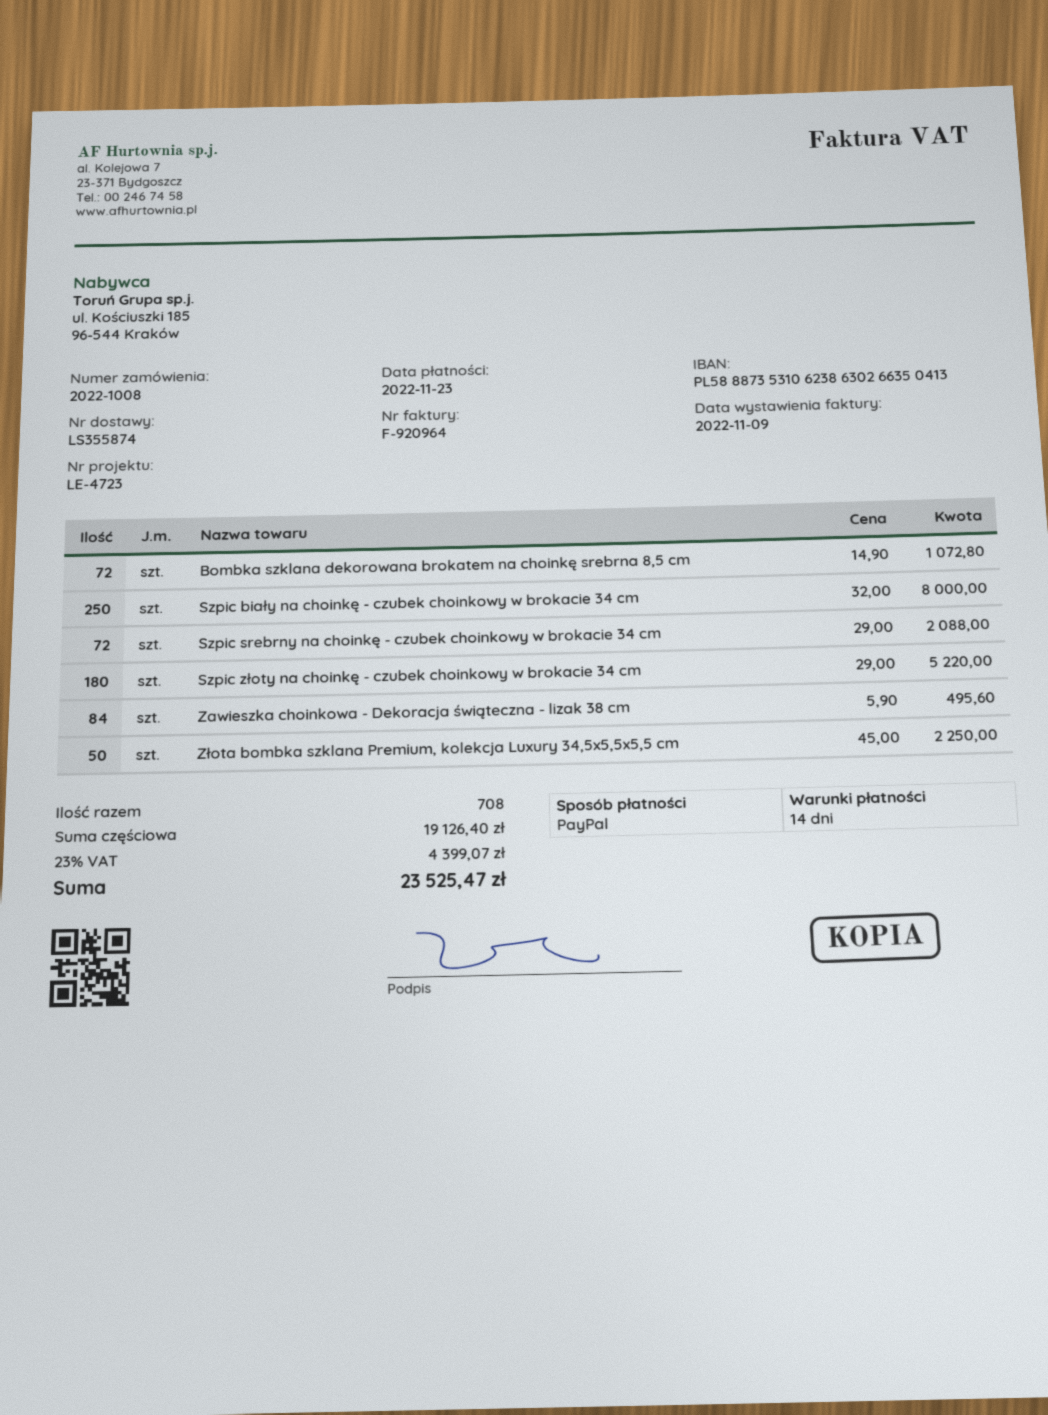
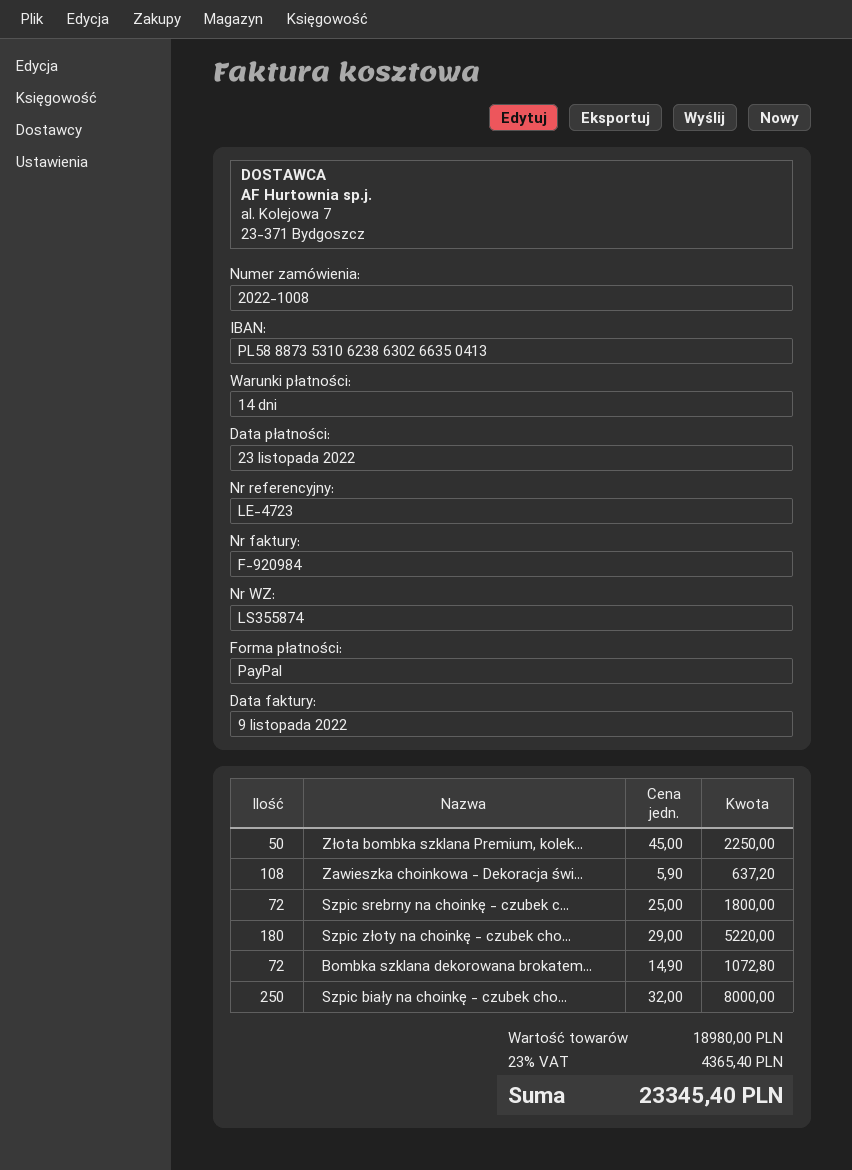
invoice number: F-920964 -> F-920984
Szpic srebrny na choinkę - czubek choinkowy w brokacie 34 cm: 72 x 29.00 = 2088.00 -> 72 x 25.00 = 1800.00
Zawieszka choinkowa - Dekoracja świąteczna - lizak 38 cm: 84 x 5.90 = 495.60 -> 108 x 5.90 = 637.20
subtotal: 19126.40 -> 18980.00
tax: 23% = 4399.07 -> 23% = 4365.40
total: 23525.47 -> 23345.40

